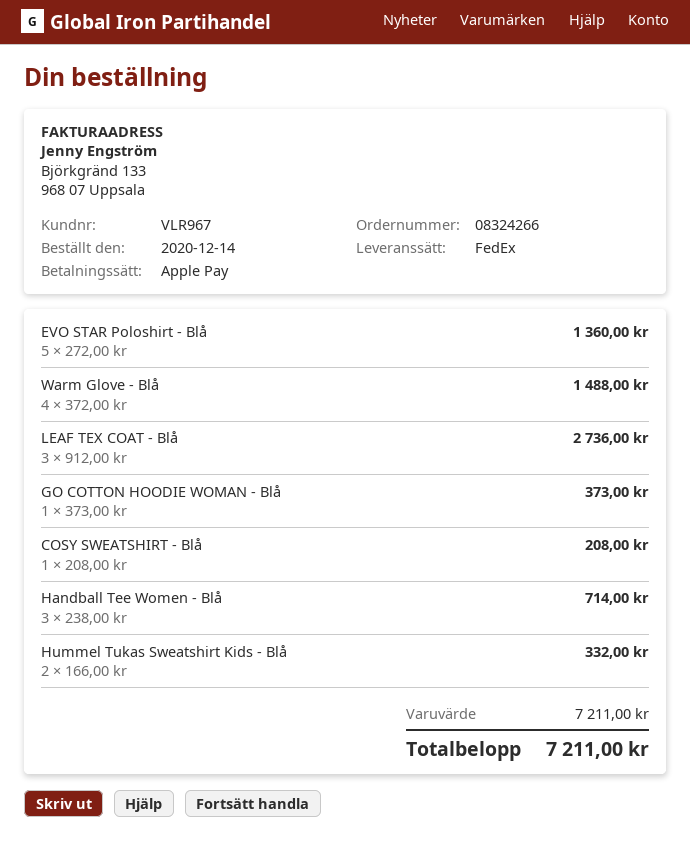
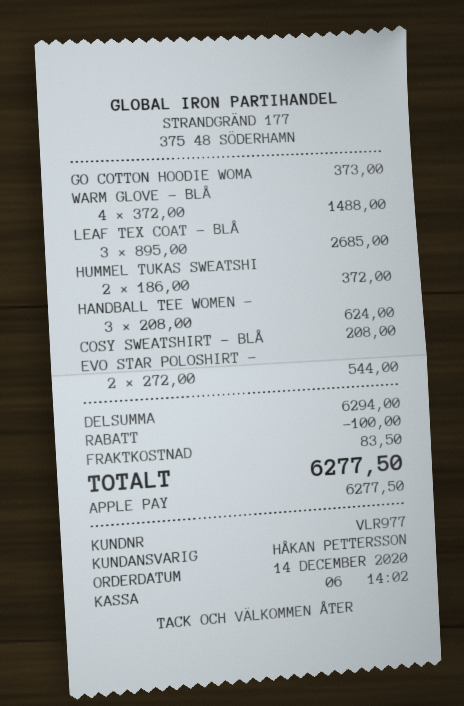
customer number: VLR967 -> VLR977
EVO STAR Poloshirt - Blå: 5 x 272.00 = 1360.00 -> 2 x 272.00 = 544.00
LEAF TEX COAT - Blå: 3 x 912.00 = 2736.00 -> 3 x 895.00 = 2685.00
Handball Tee Women - Blå: 3 x 238.00 = 714.00 -> 3 x 208.00 = 624.00
Hummel Tukas Sweatshirt Kids - Blå: 2 x 166.00 = 332.00 -> 2 x 186.00 = 372.00
subtotal: 7211.00 -> 6294.00
discount: none -> 100.00
shipping: none -> 83.50
total: 7211.00 -> 6277.50

